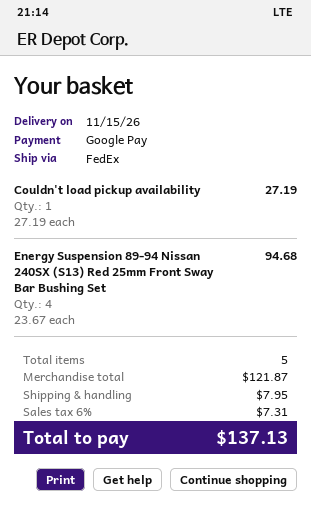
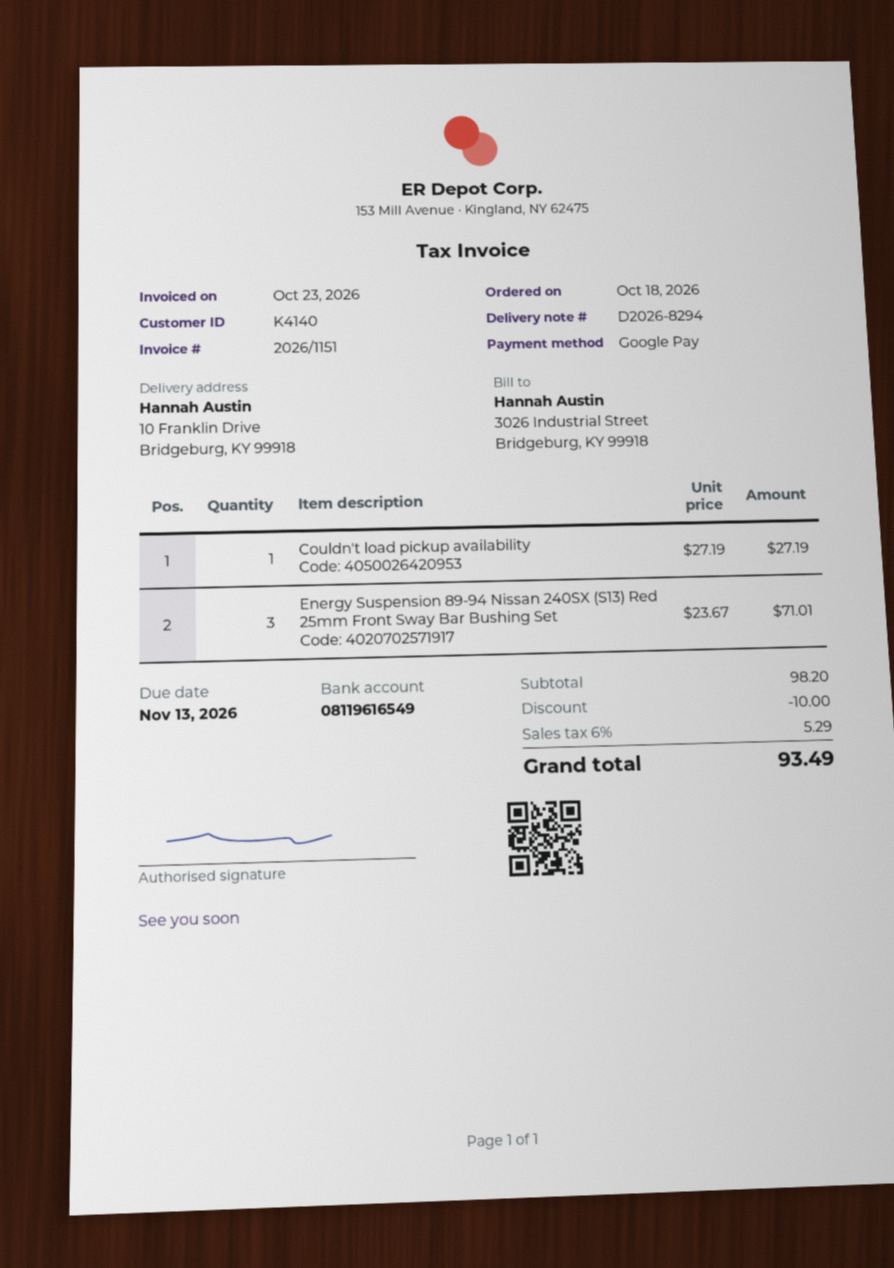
Energy Suspension 89-94 Nissan 240SX (S13) Red 25mm Front Sway Bar Bushing Set: 4 x 23.67 = 94.68 -> 3 x 23.67 = 71.01
subtotal: 121.87 -> 98.20
discount: none -> 10.00
shipping: 7.95 -> none
tax: 6% = 7.31 -> 6% = 5.29
total: 137.13 -> 93.49

